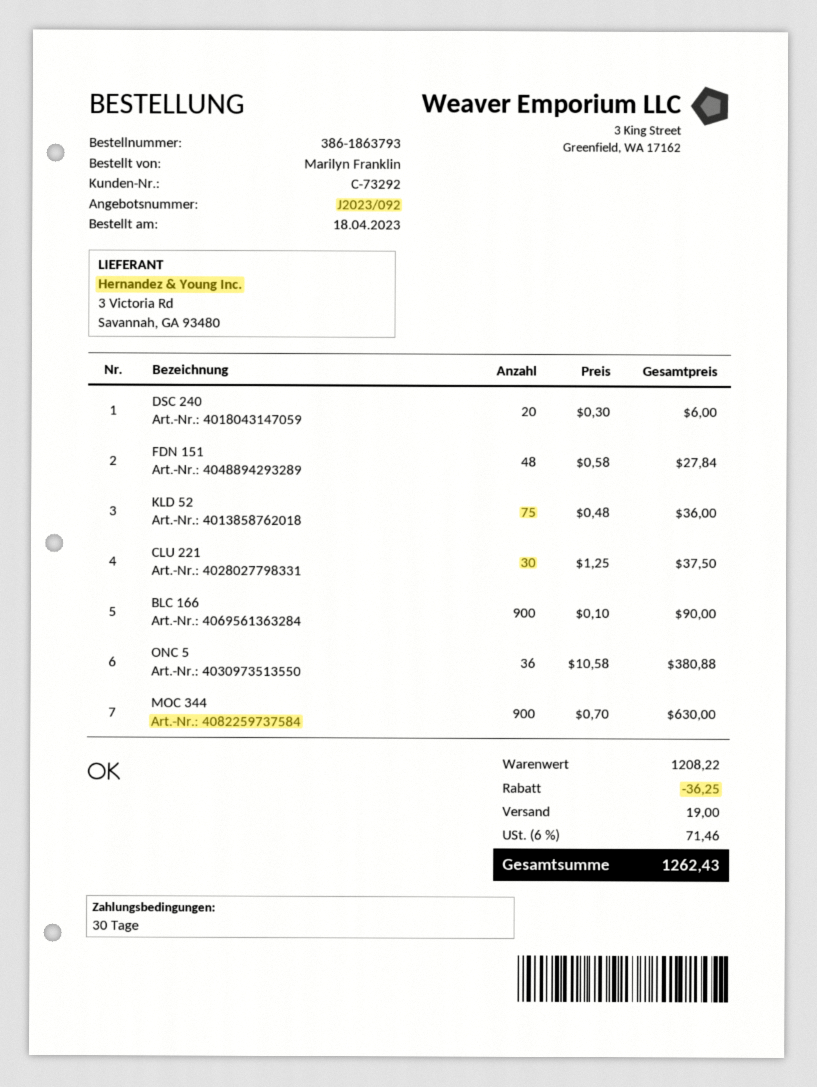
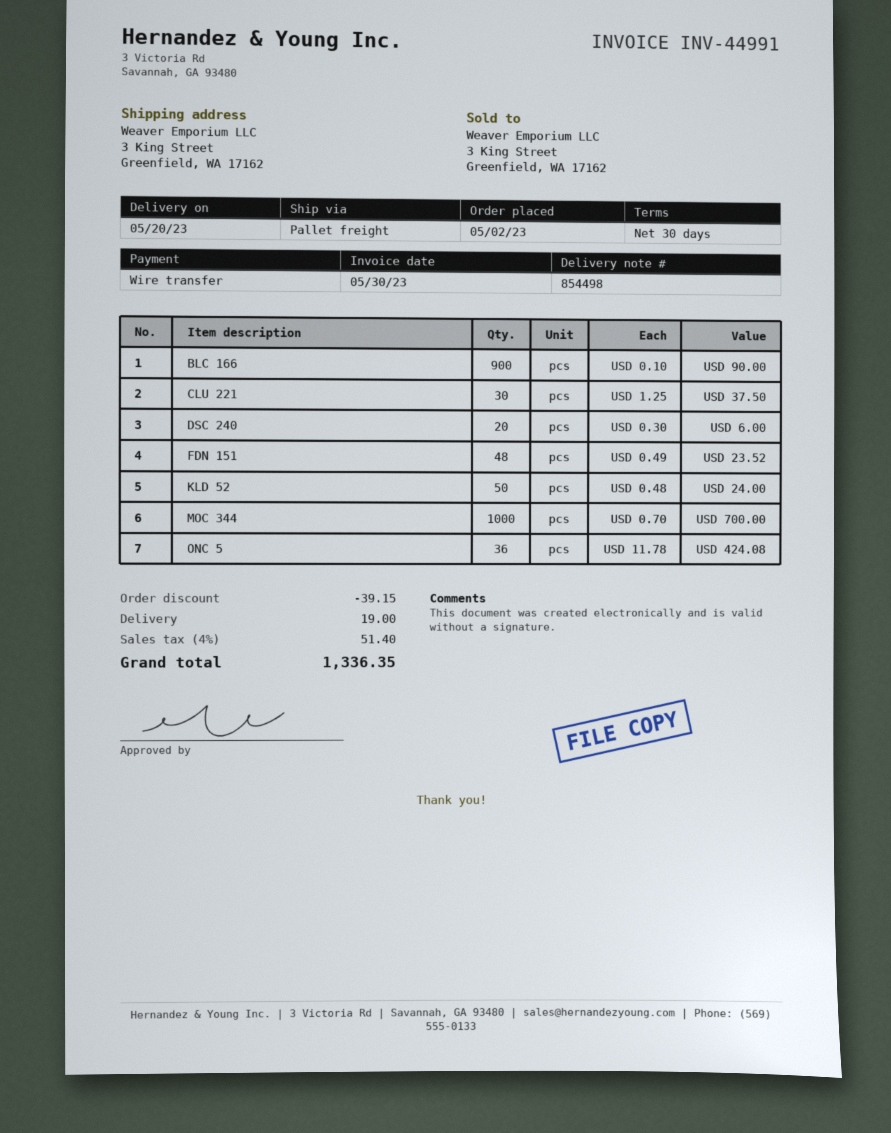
order date: 2023-04-18 -> 2023-05-02
FDN 151: 48 x 0.58 = 27.84 -> 48 x 0.49 = 23.52
KLD 52: 75 x 0.48 = 36.00 -> 50 x 0.48 = 24.00
ONC 5: 36 x 10.58 = 380.88 -> 36 x 11.78 = 424.08
MOC 344: 900 x 0.70 = 630.00 -> 1000 x 0.70 = 700.00
discount: 36.25 -> 39.15
tax: 6% = 71.46 -> 4% = 51.40
total: 1262.43 -> 1336.35

